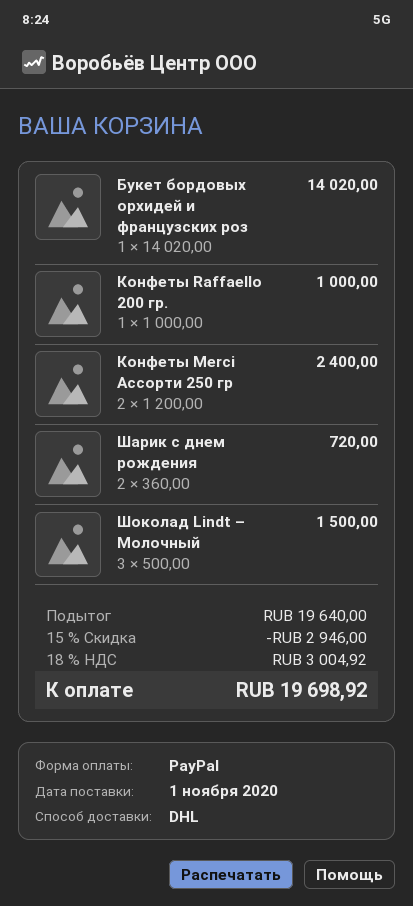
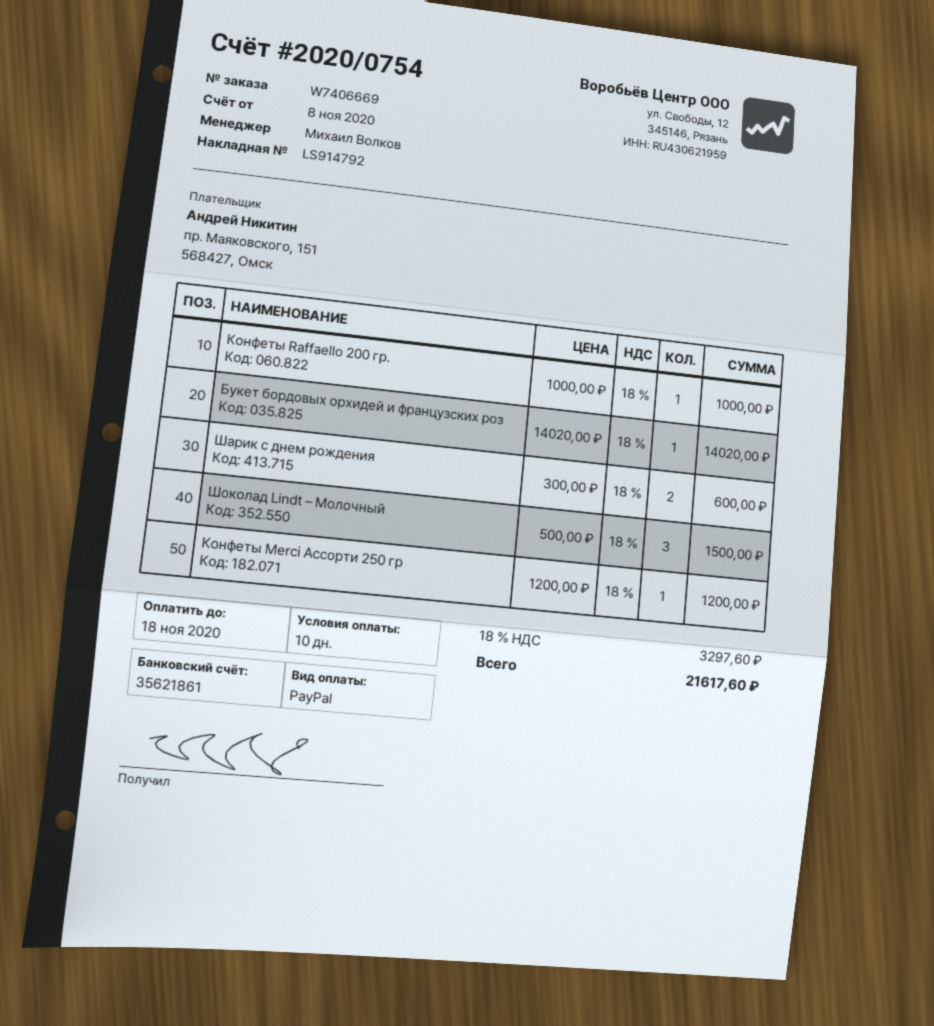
Конфеты Merci Ассорти 250 гр: 2 x 1200.00 = 2400.00 -> 1 x 1200.00 = 1200.00
Шарик с днем рождения: 2 x 360.00 = 720.00 -> 2 x 300.00 = 600.00
discount: 15% = 2946.00 -> none
tax: 18% = 3004.92 -> 18% = 3297.60
total: 19698.92 -> 21617.60

